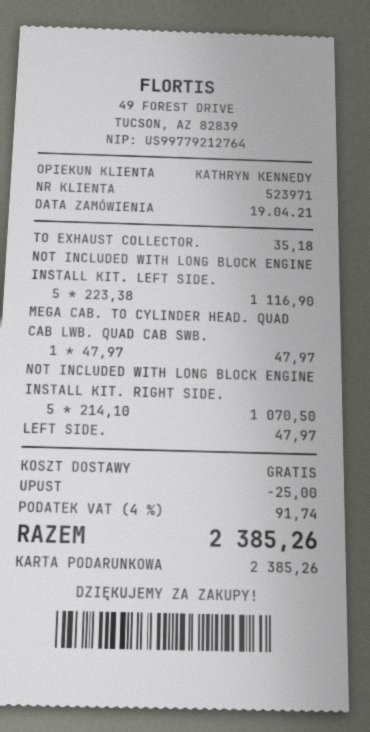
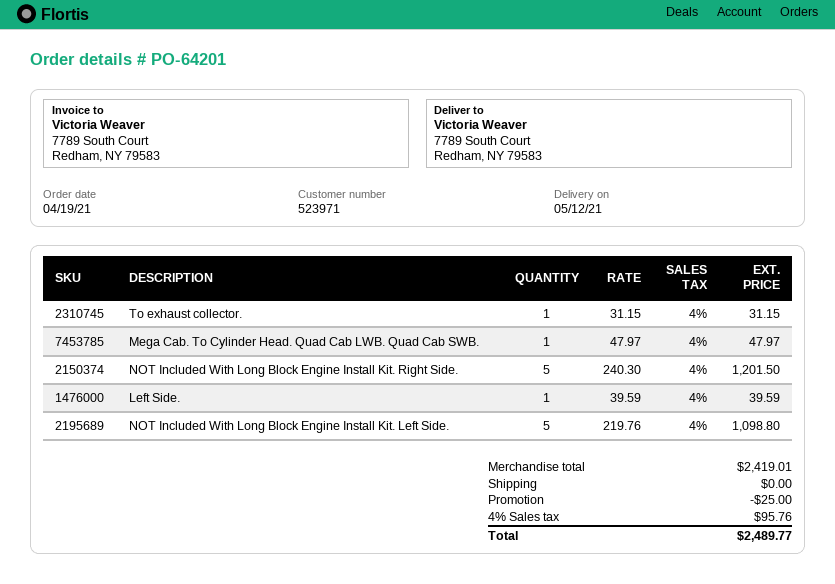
TO EXHAUST COLLECTOR.: 1 x 35.18 = 35.18 -> 1 x 31.15 = 31.15
NOT INCLUDED WITH LONG BLOCK ENGINE INSTALL KIT. LEFT SIDE.: 5 x 223.38 = 1116.90 -> 5 x 219.76 = 1098.80
NOT INCLUDED WITH LONG BLOCK ENGINE INSTALL KIT. RIGHT SIDE.: 5 x 214.10 = 1070.50 -> 5 x 240.30 = 1201.50
LEFT SIDE.: 1 x 47.97 = 47.97 -> 1 x 39.59 = 39.59
tax: 4% = 91.74 -> 4% = 95.76
total: 2385.26 -> 2489.77

